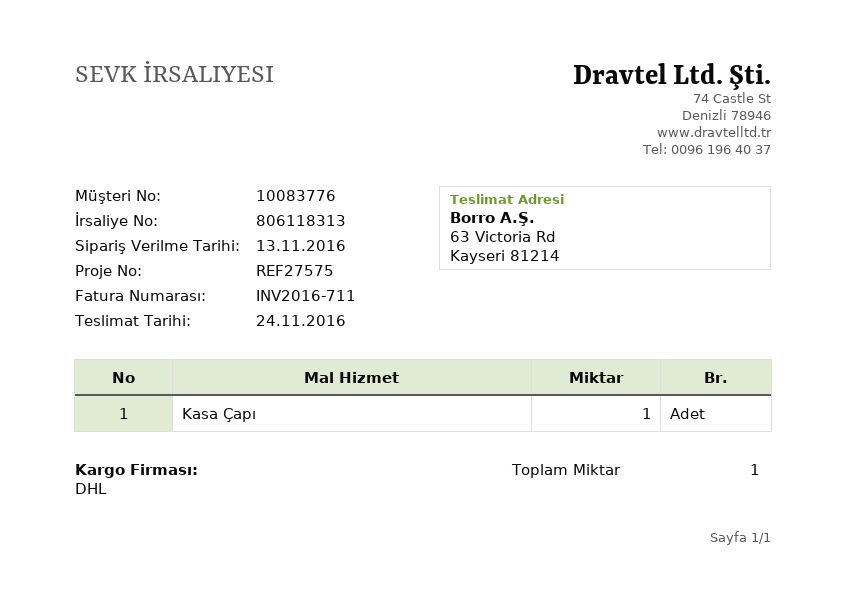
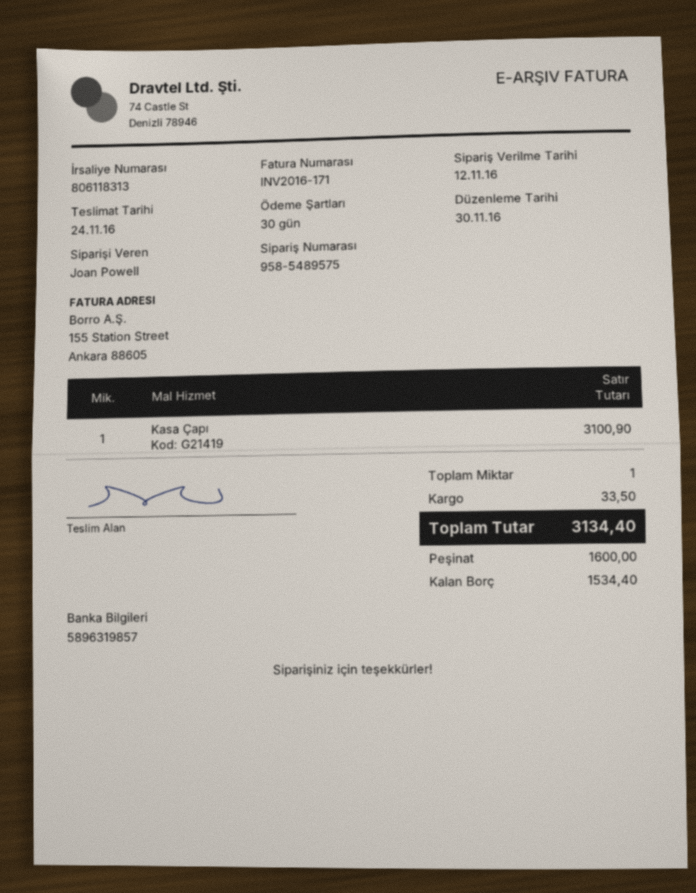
order date: 2016-11-13 -> 2016-11-12
invoice number: INV2016-711 -> INV2016-171

